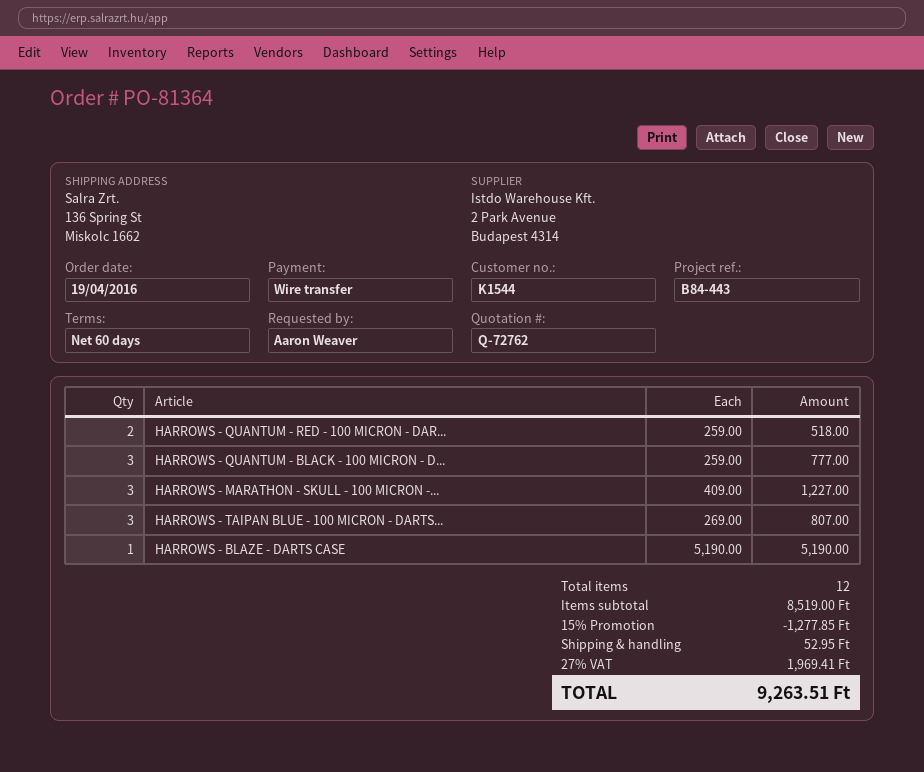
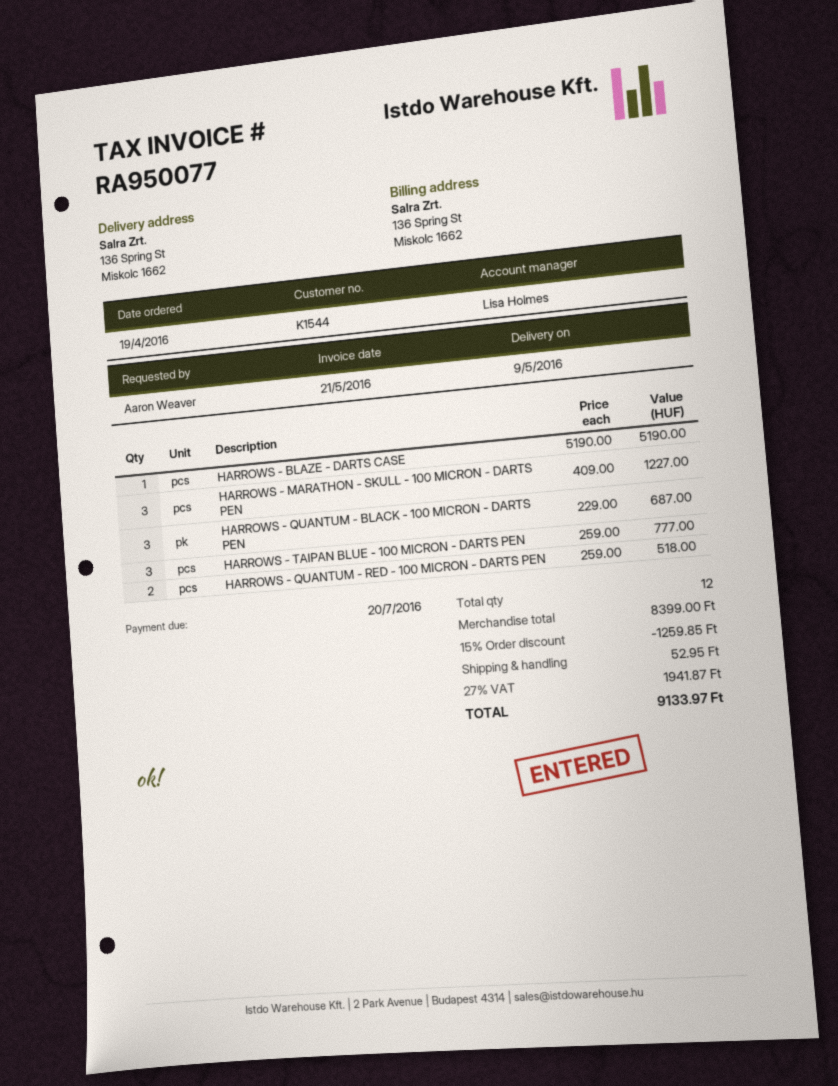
HARROWS - QUANTUM - BLACK - 100 MICRON - D...: 3 x 259.00 = 777.00 -> 3 x 229.00 = 687.00
HARROWS - TAIPAN BLUE - 100 MICRON - DARTS...: 3 x 269.00 = 807.00 -> 3 x 259.00 = 777.00
subtotal: 8519.00 -> 8399.00
discount: 15% = 1277.85 -> 15% = 1259.85
tax: 27% = 1969.41 -> 27% = 1941.87
total: 9263.51 -> 9133.97

